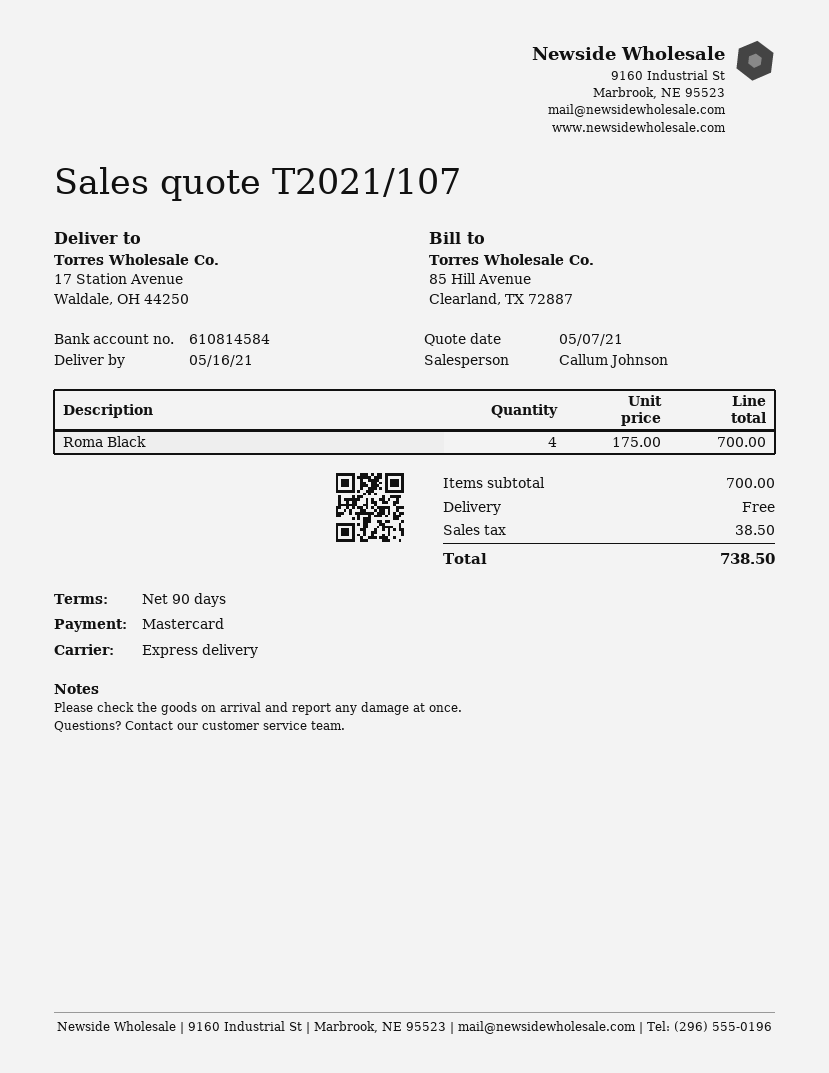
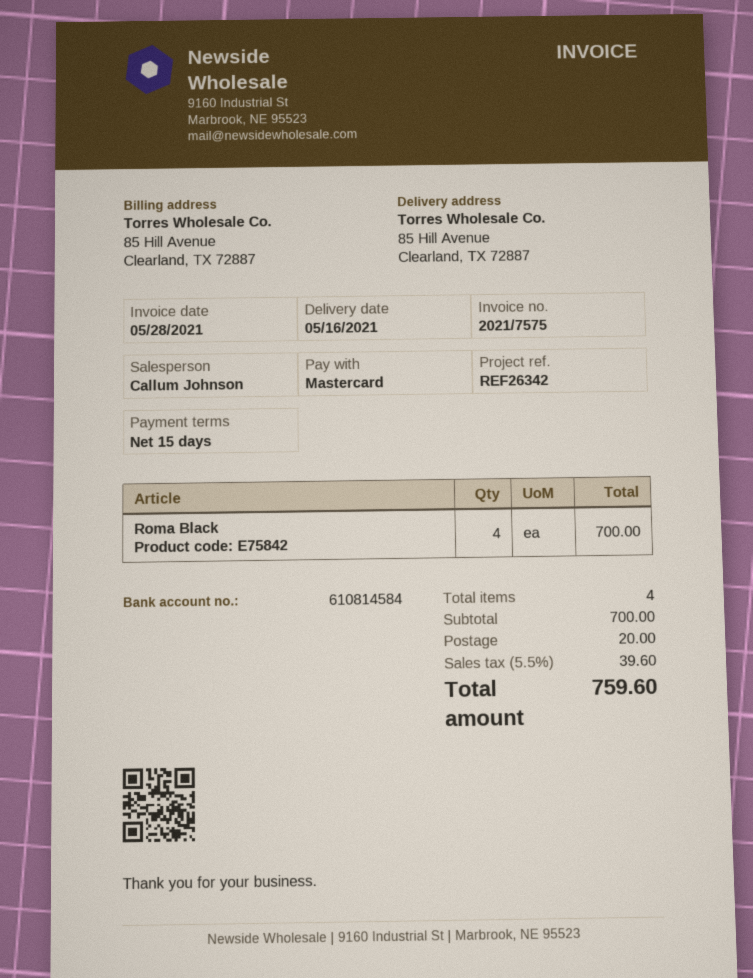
payment terms: 90 days -> 15 days
ship to: 17 Station Avenue, Waldale, OH 44250 -> 85 Hill Avenue, Clearland, TX 72887
shipping: 0.00 -> 20.00
tax: 38.50 -> 39.60
total: 738.50 -> 759.60

